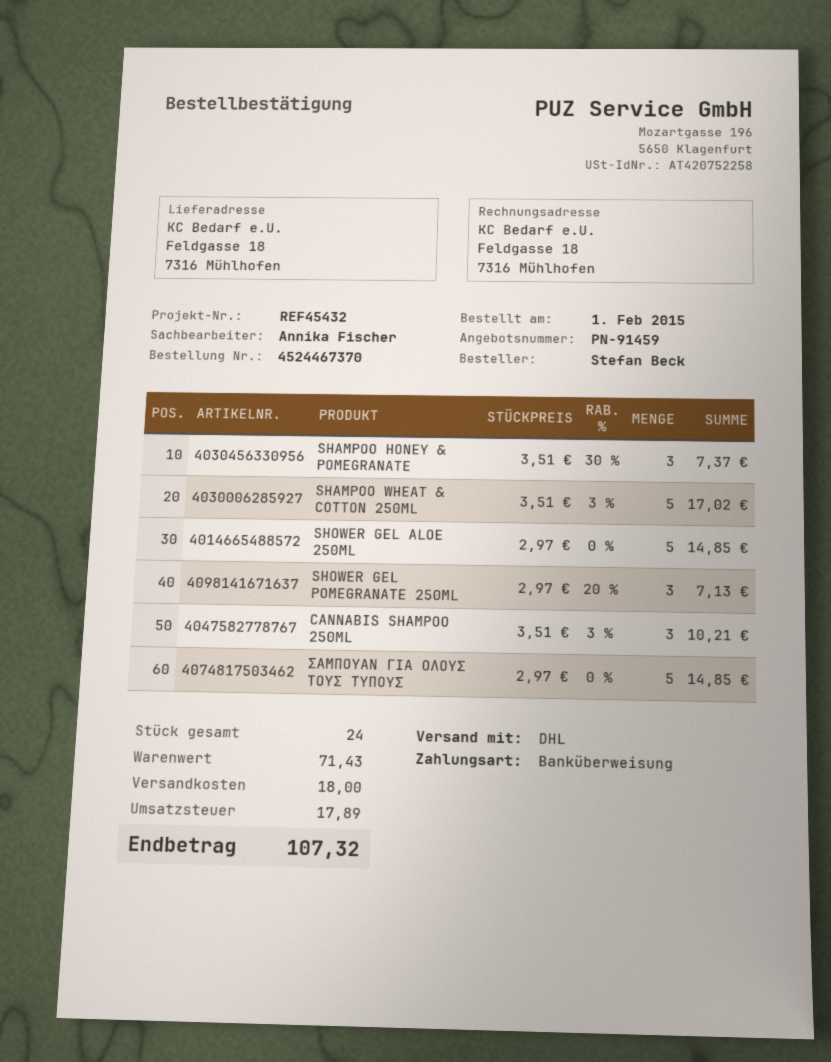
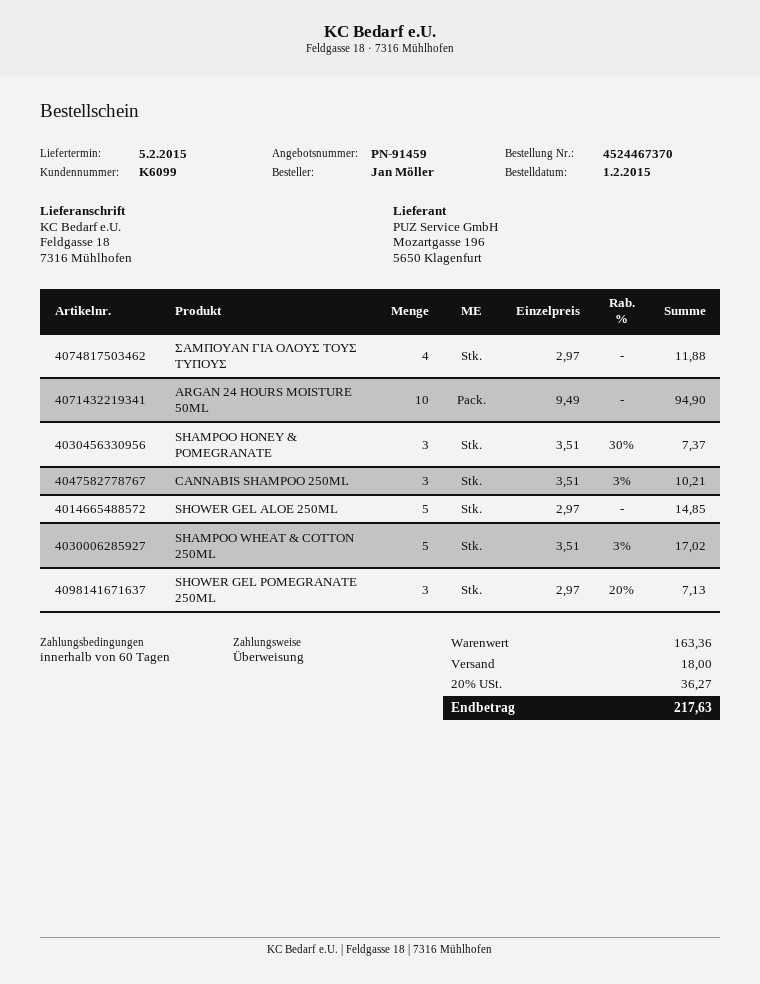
ordered by: Stefan Beck -> Jan Möller
ΣΑΜΠΟΥΑΝ ΓΙΑ ΟΛΟΥΣ ΤΟΥΣ ΤΥΠΟΥΣ: 5 x 2.97 = 14.85 -> 4 x 2.97 = 11.88
ARGAN 24 HOURS MOISTURE 50ML: none -> 10 x 9.49 = 94.90
subtotal: 71.43 -> 163.36
tax: 17.89 -> 36.27
total: 107.32 -> 217.63

